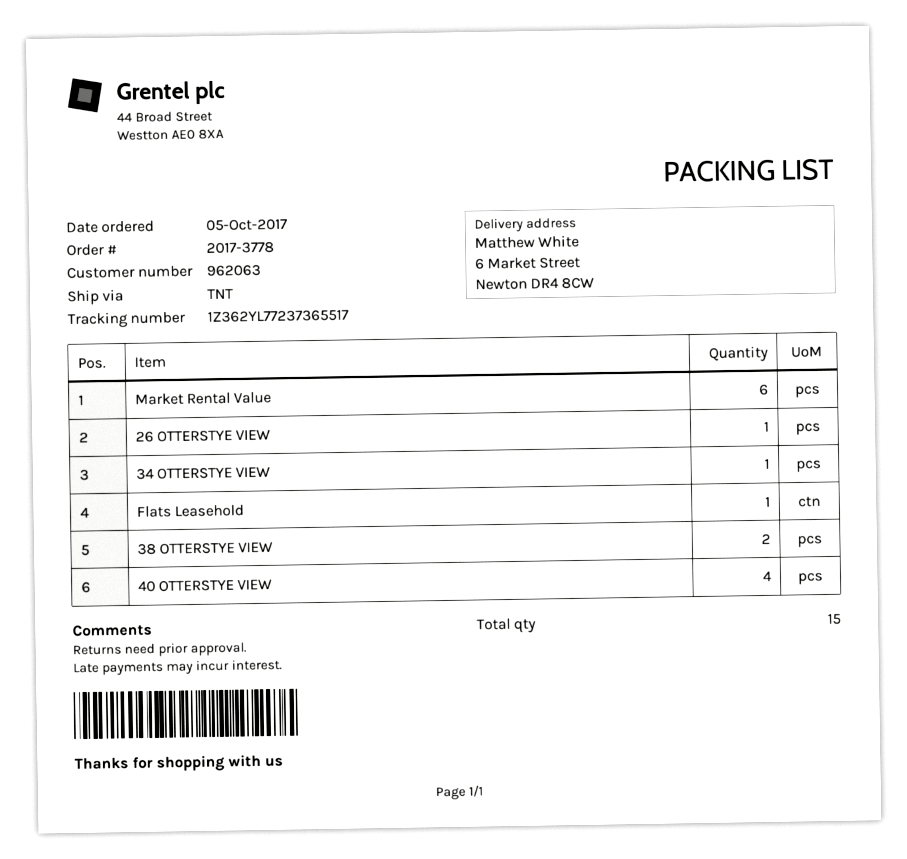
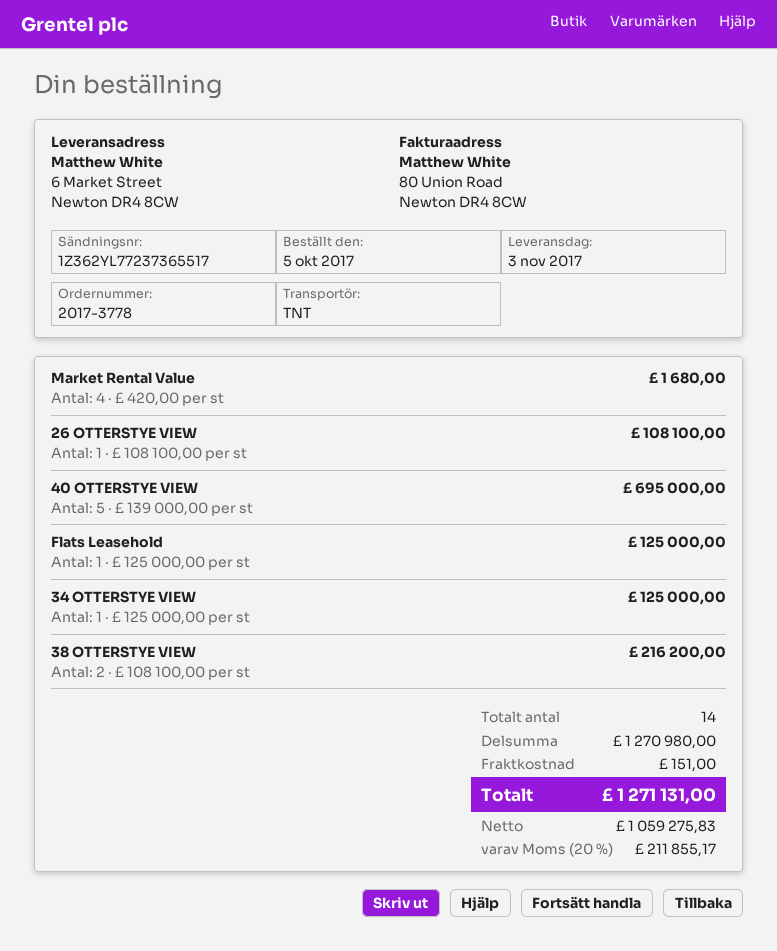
Market Rental Value: 6 -> 4
40 OTTERSTYE VIEW: 4 -> 5
total quantity: 15 -> 14

